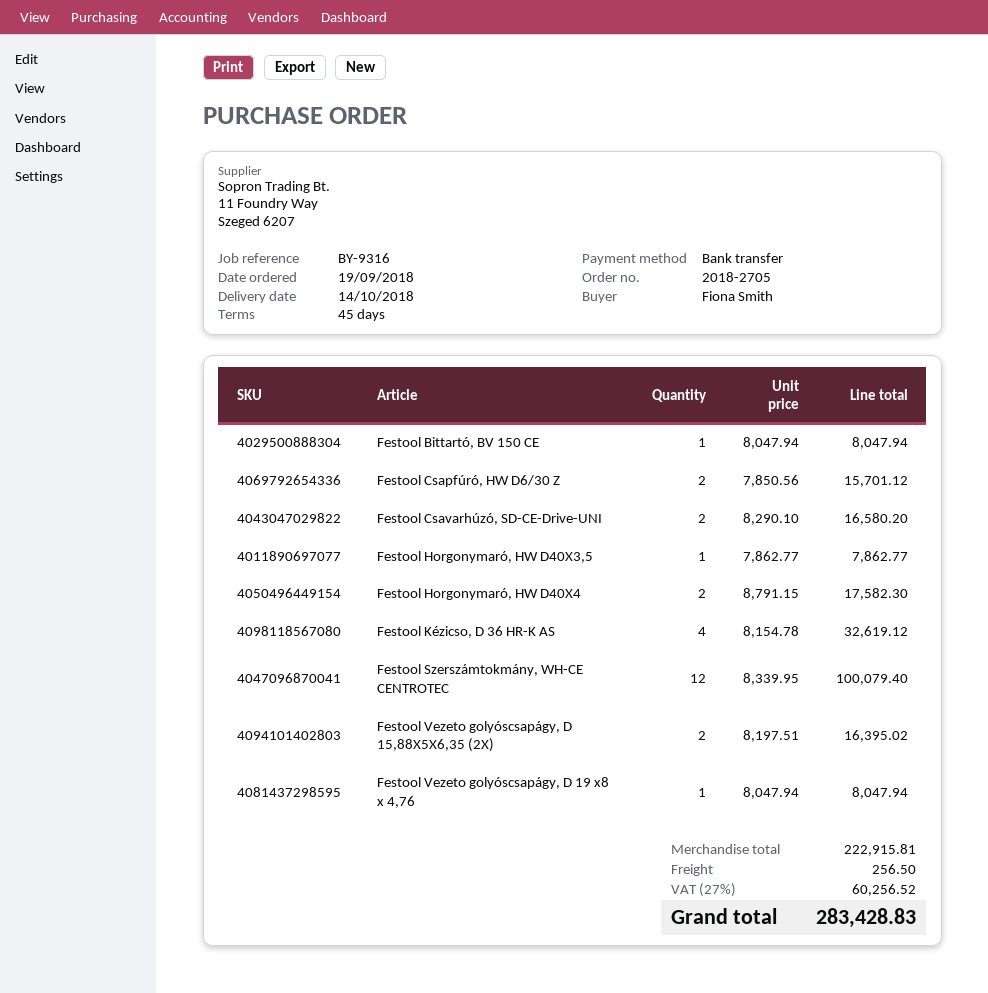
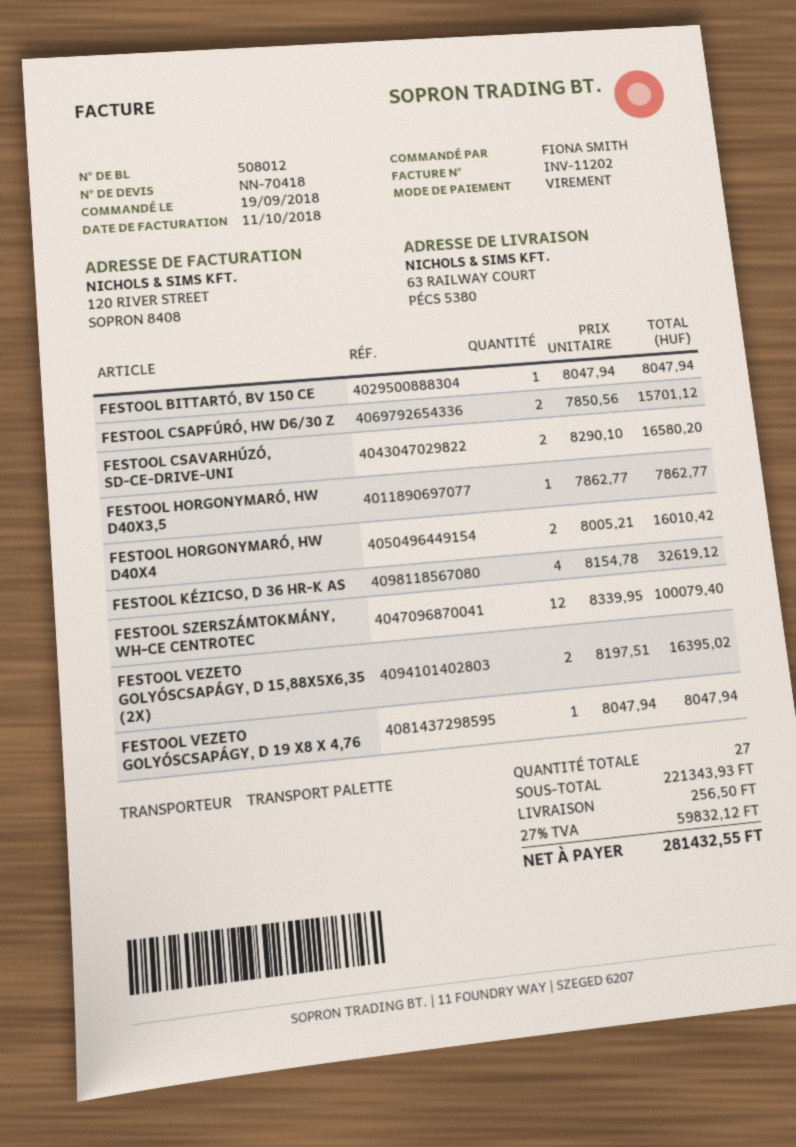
Festool Horgonymaró, HW D40X4: 2 x 8791.15 = 17582.30 -> 2 x 8005.21 = 16010.42
subtotal: 222915.81 -> 221343.93
tax: 27% = 60256.52 -> 27% = 59832.12
total: 283428.83 -> 281432.55

